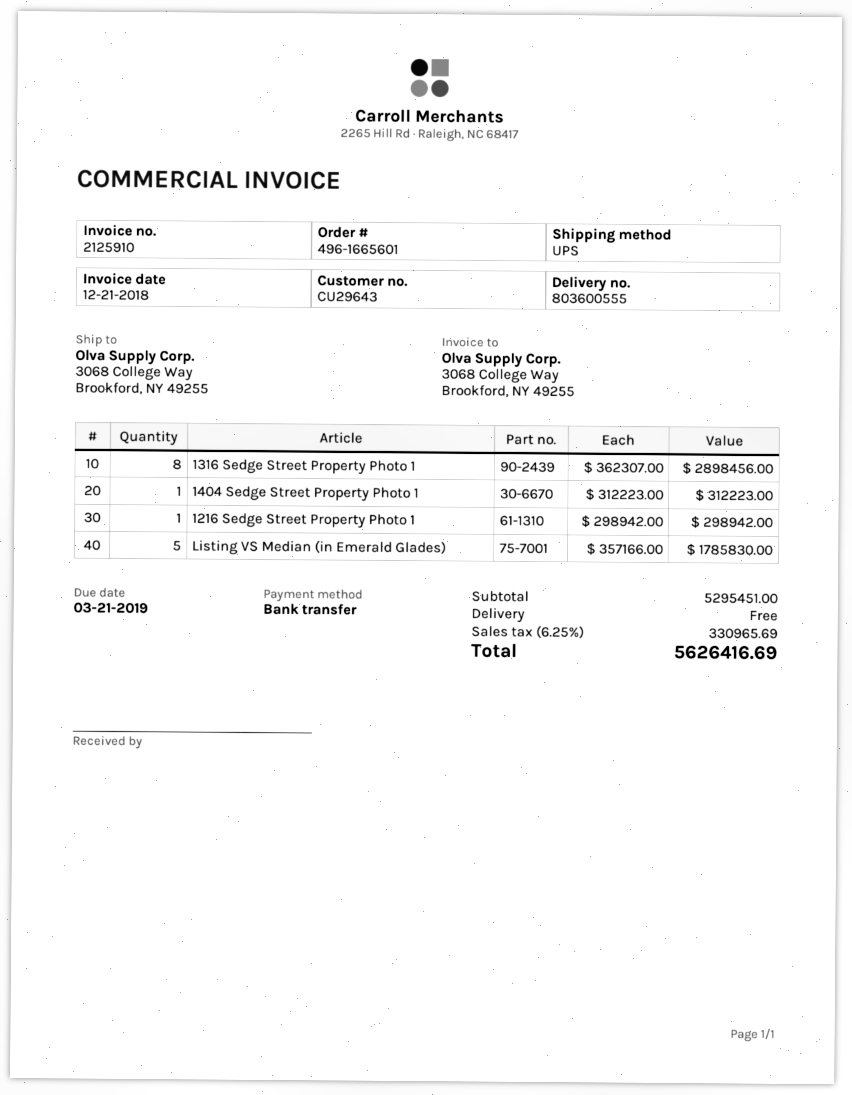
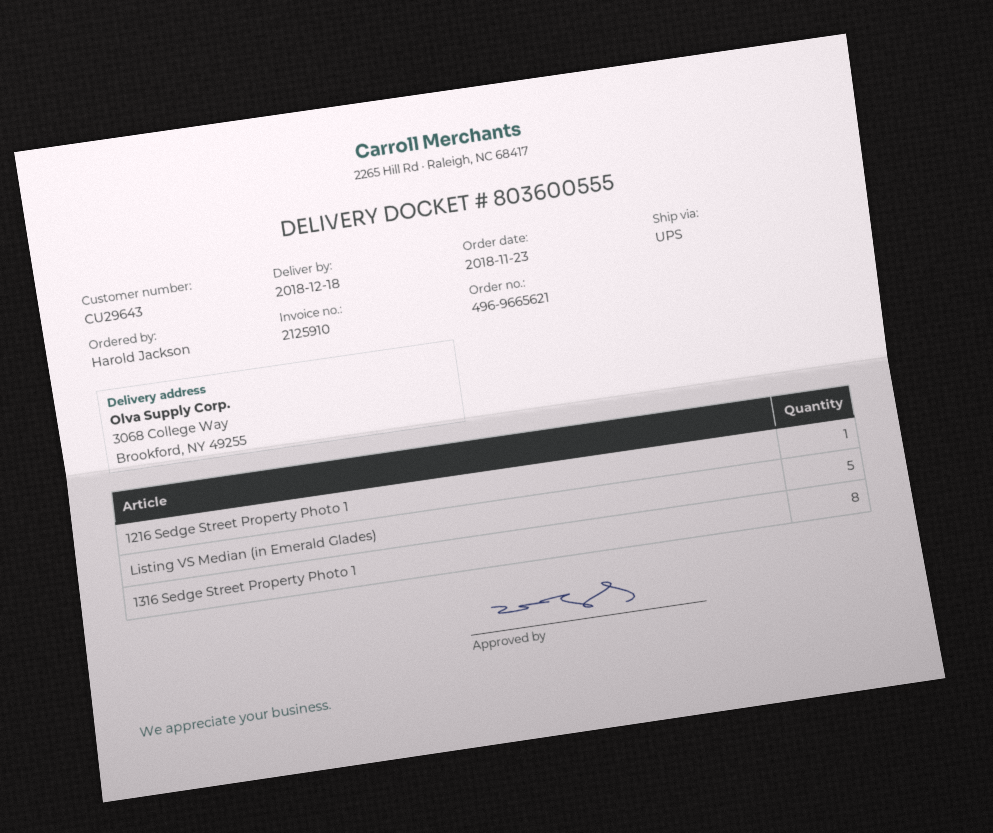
order number: 496-1665601 -> 496-9665621
1404 Sedge Street Property Photo 1: 1 -> none

